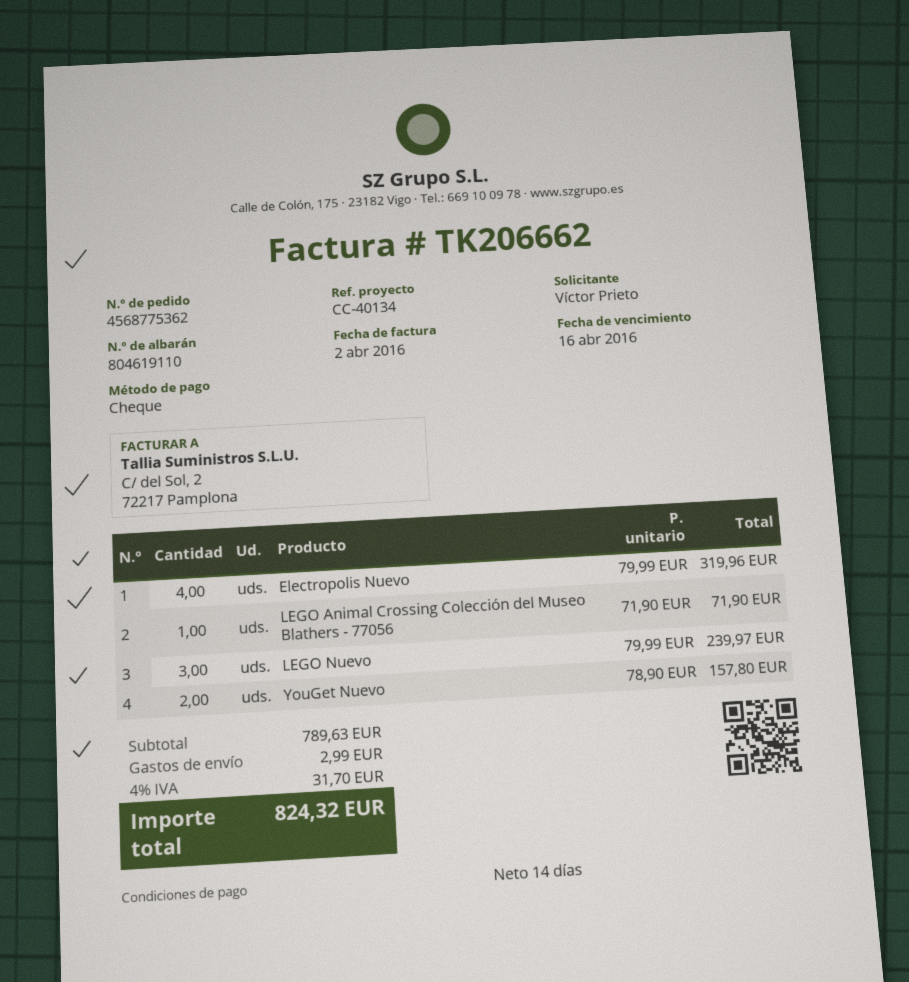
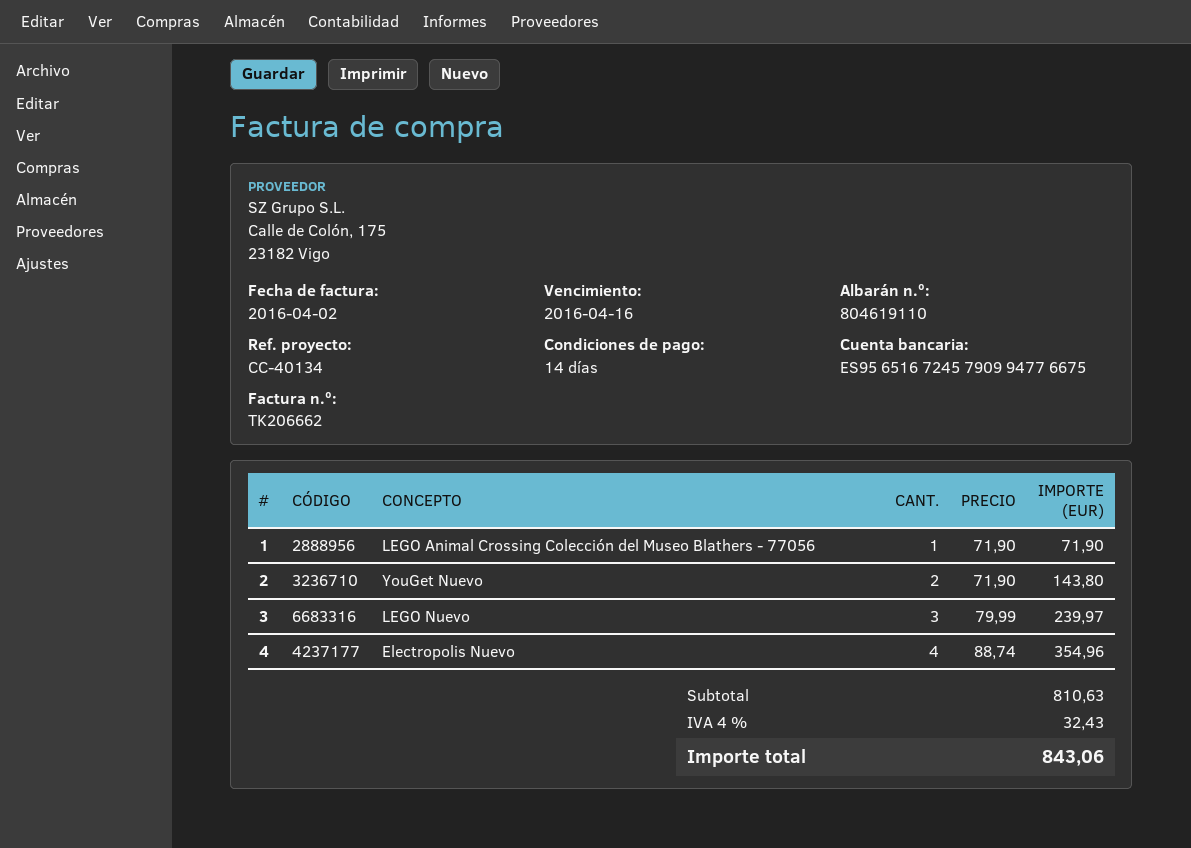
Electropolis Nuevo: 4 x 79.99 = 319.96 -> 4 x 88.74 = 354.96
YouGet Nuevo: 2 x 78.90 = 157.80 -> 2 x 71.90 = 143.80
subtotal: 789.63 -> 810.63
shipping: 2.99 -> none
tax: 4% = 31.70 -> 4% = 32.43
total: 824.32 -> 843.06

